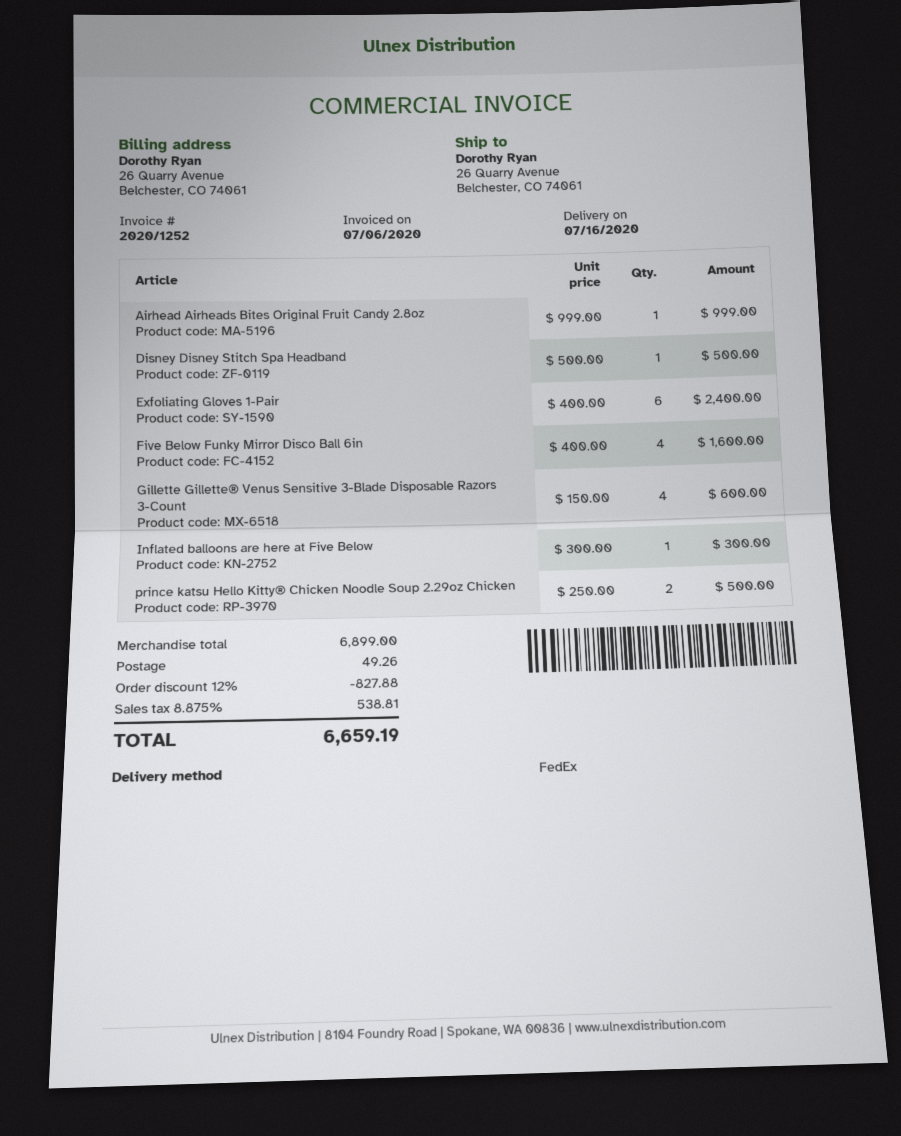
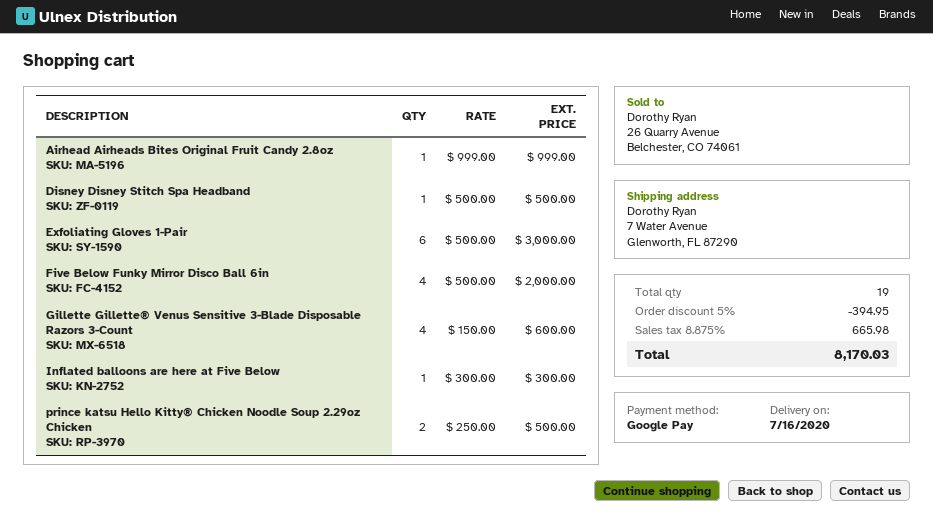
ship to: 26 Quarry Avenue, Belchester, CO 74061 -> 7 Water Avenue, Glenworth, FL 87290
Exfoliating Gloves 1-Pair: 6 x 400.00 = 2400.00 -> 6 x 500.00 = 3000.00
Five Below Funky Mirror Disco Ball 6in: 4 x 400.00 = 1600.00 -> 4 x 500.00 = 2000.00
discount: 12% = 827.88 -> 5% = 394.95
shipping: 49.26 -> none
tax: 8.875% = 538.81 -> 8.875% = 665.98
total: 6659.19 -> 8170.03

